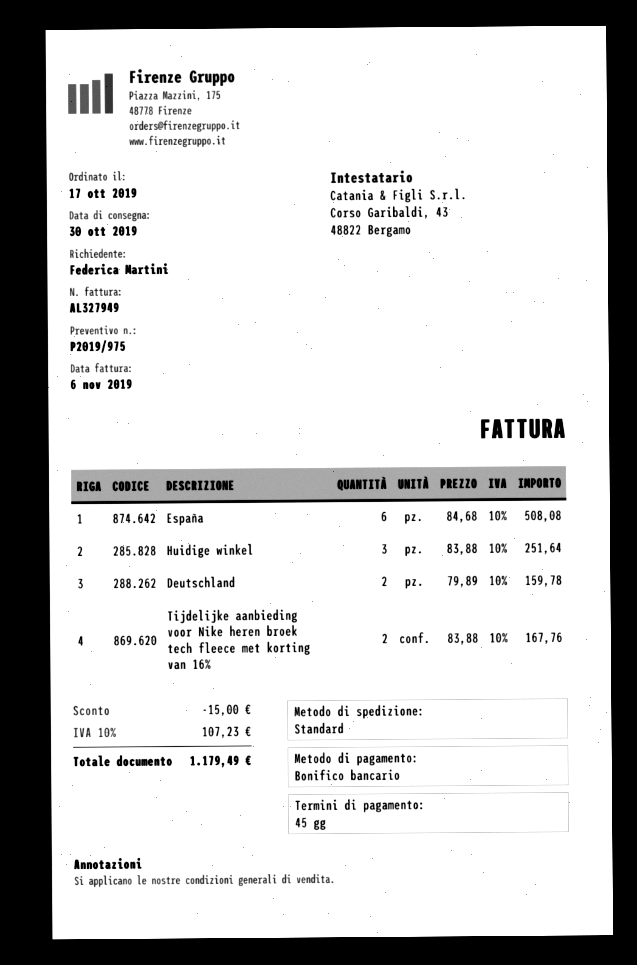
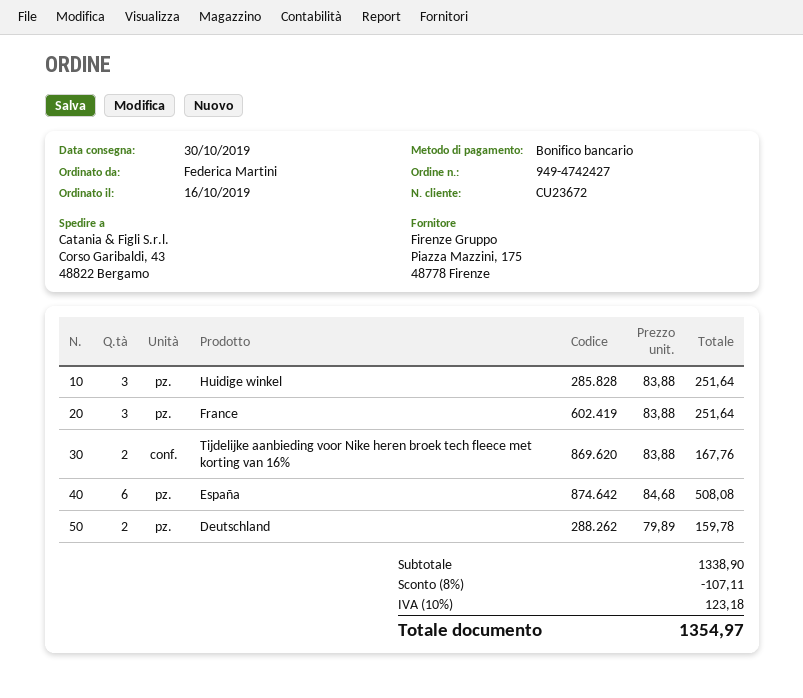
order date: 2019-10-17 -> 2019-10-16
France: none -> 3 x 83.88 = 251.64
discount: 15.00 -> 107.11
tax: 10% = 107.23 -> 10% = 123.18
total: 1179.49 -> 1354.97

